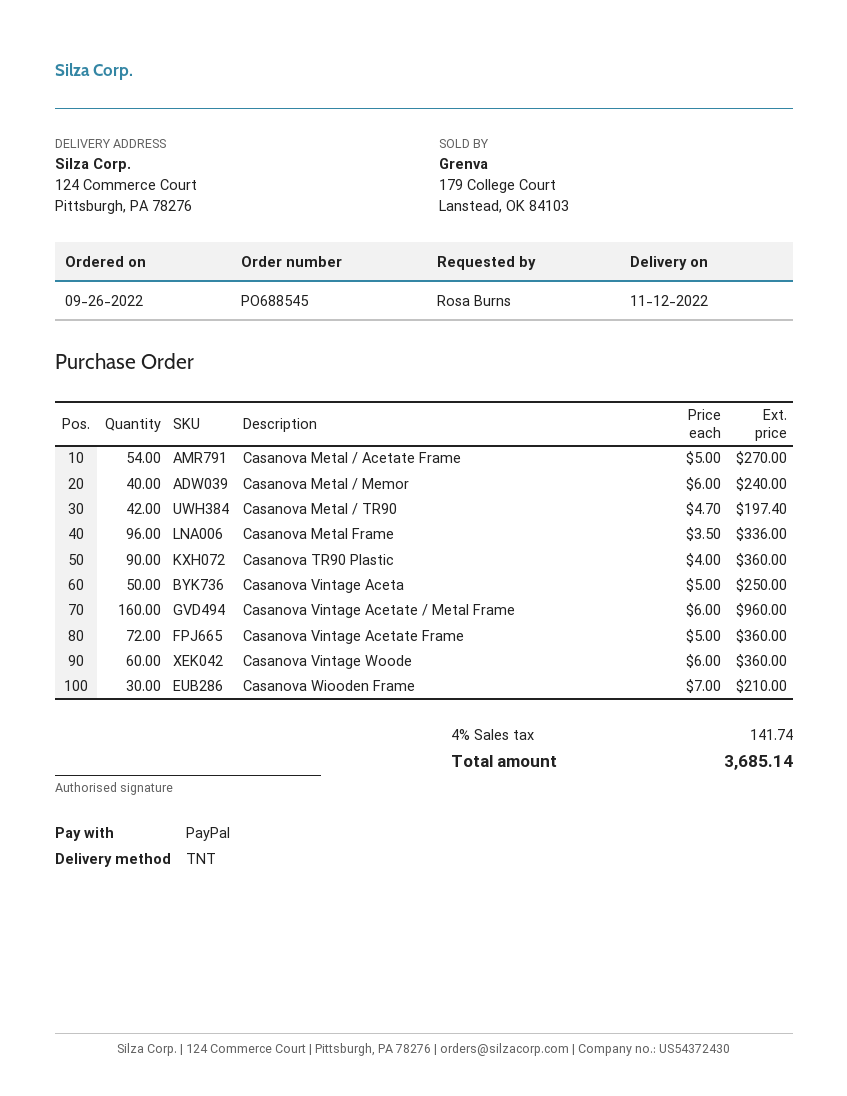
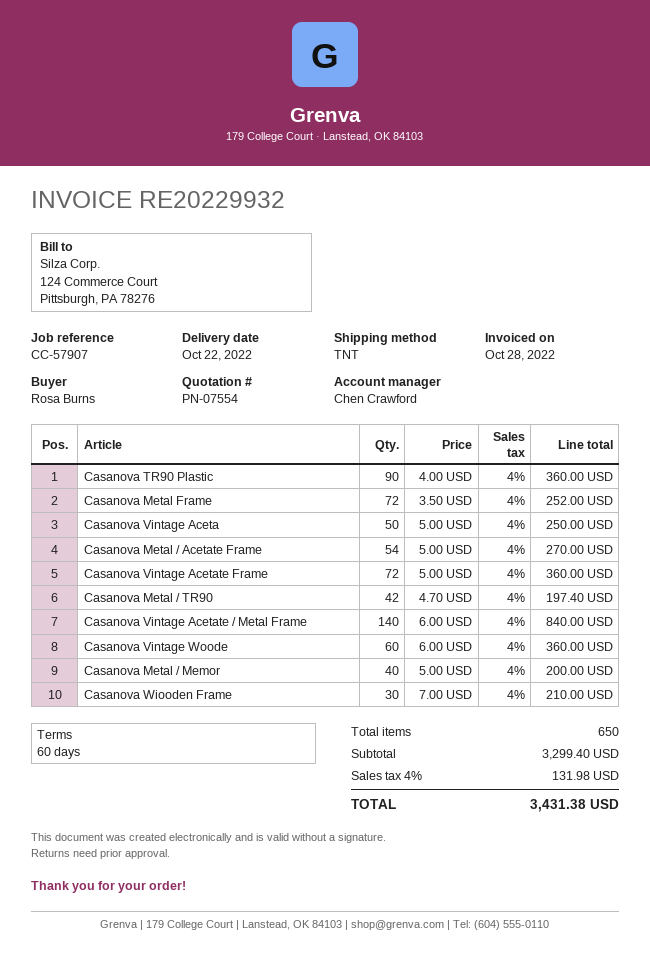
delivery date: 2022-11-12 -> 2022-10-22
Casanova Metal / Memor: 40 x 6.00 = 240.00 -> 40 x 5.00 = 200.00
Casanova Metal Frame: 96 x 3.50 = 336.00 -> 72 x 3.50 = 252.00
Casanova Vintage Acetate / Metal Frame: 160 x 6.00 = 960.00 -> 140 x 6.00 = 840.00
tax: 4% = 141.74 -> 4% = 131.98
total: 3685.14 -> 3431.38

